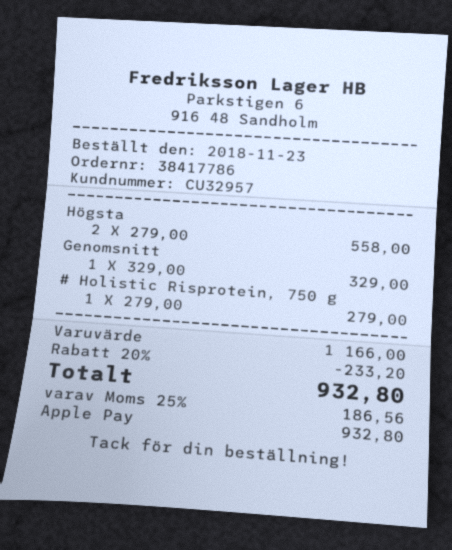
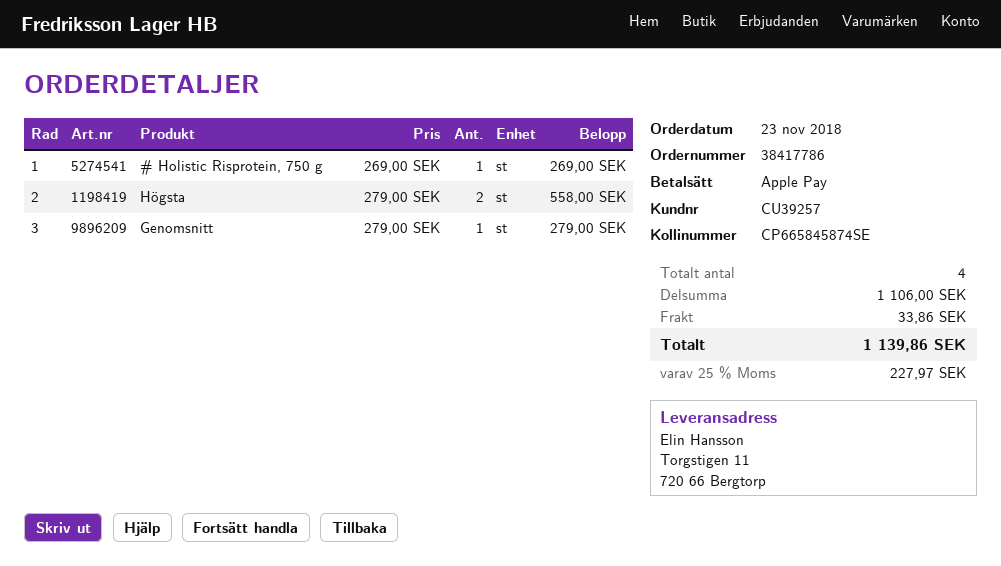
customer number: CU32957 -> CU39257
Genomsnitt: 1 x 329.00 = 329.00 -> 1 x 279.00 = 279.00
# Holistic Risprotein, 750 g: 1 x 279.00 = 279.00 -> 1 x 269.00 = 269.00
subtotal: 1166.00 -> 1106.00
discount: 20% = 233.20 -> none
shipping: none -> 33.86
tax: 25% = 186.56 -> 25% = 227.97
total: 932.80 -> 1139.86

